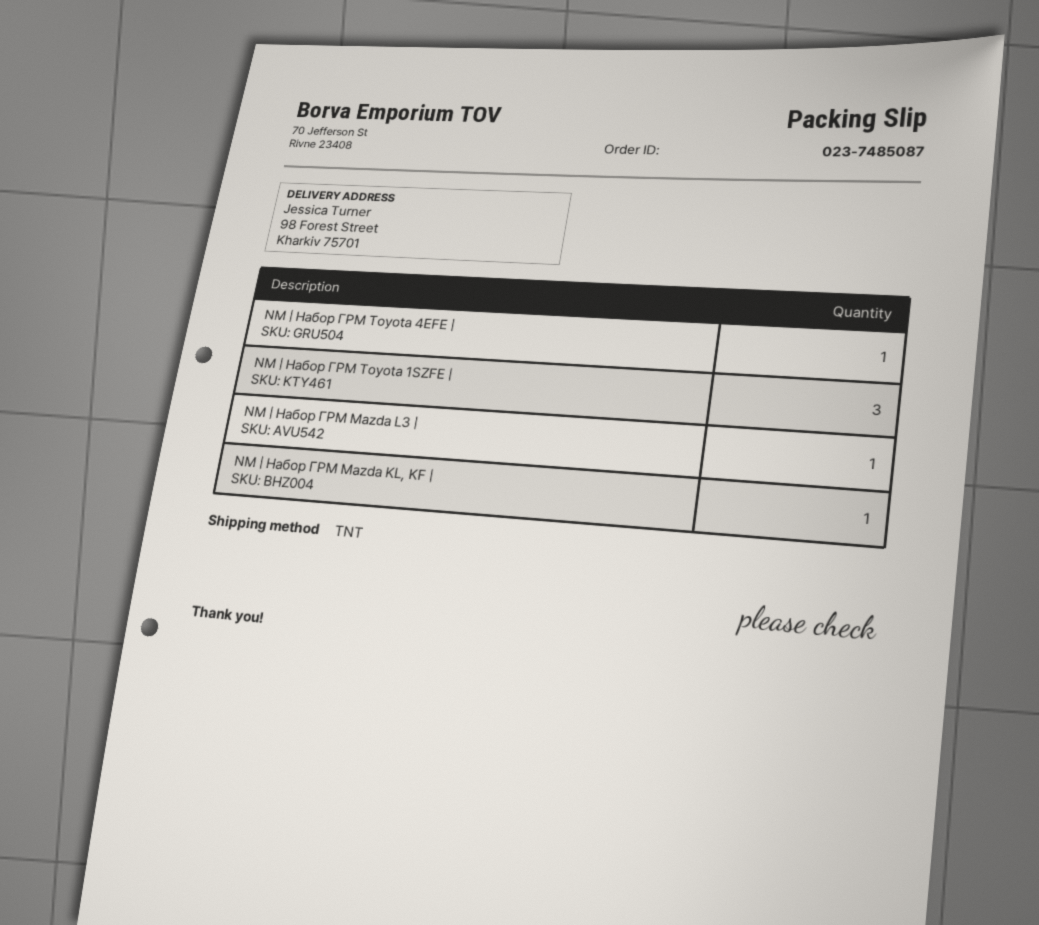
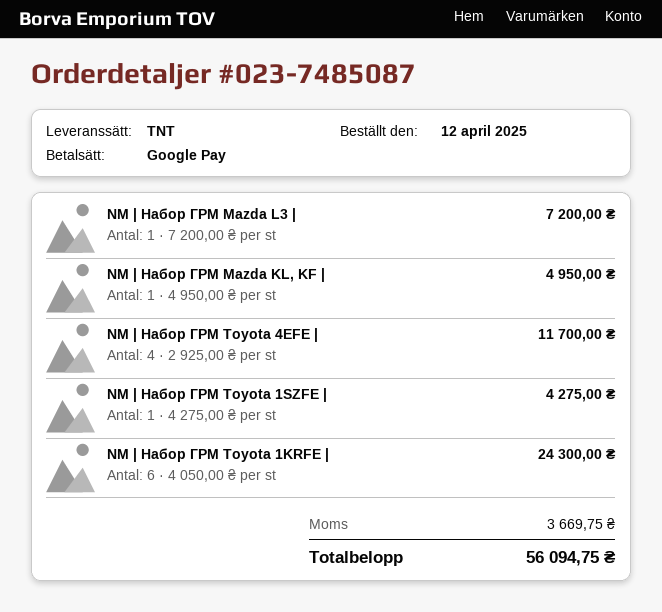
NM | Набор ГРМ Toyota 4EFE |: 1 -> 4
NM | Набор ГРМ Toyota 1SZFE |: 3 -> 1
NM | Набор ГРМ Toyota 1KRFE |: none -> 6

